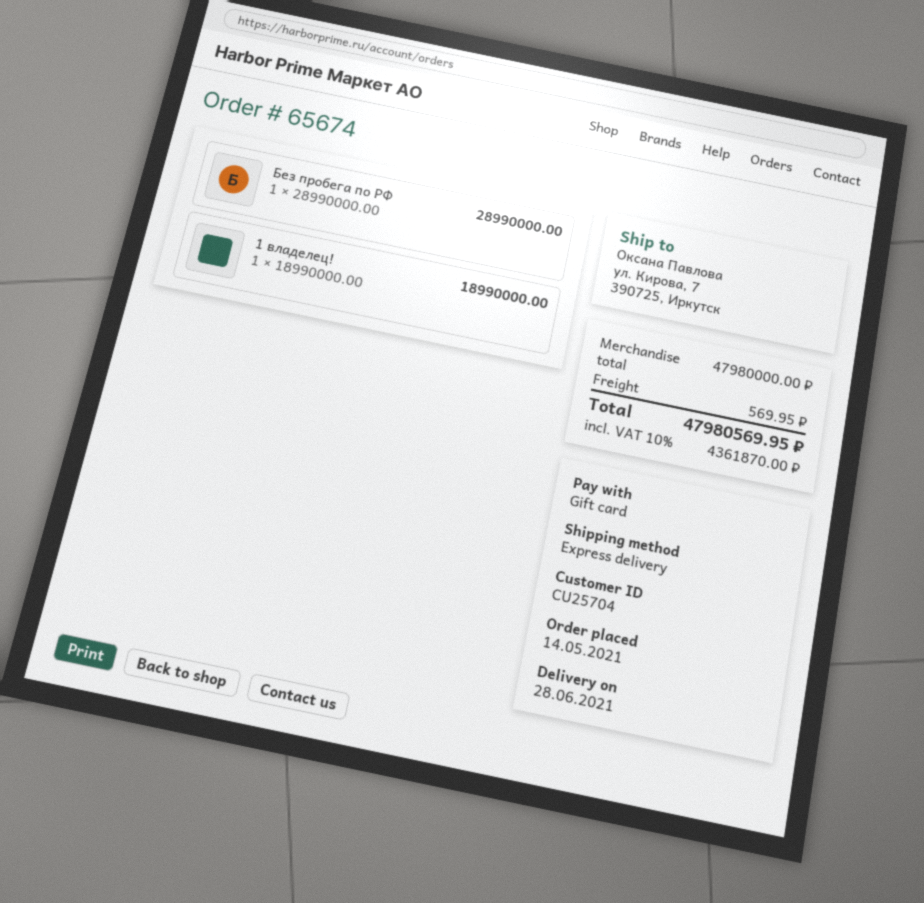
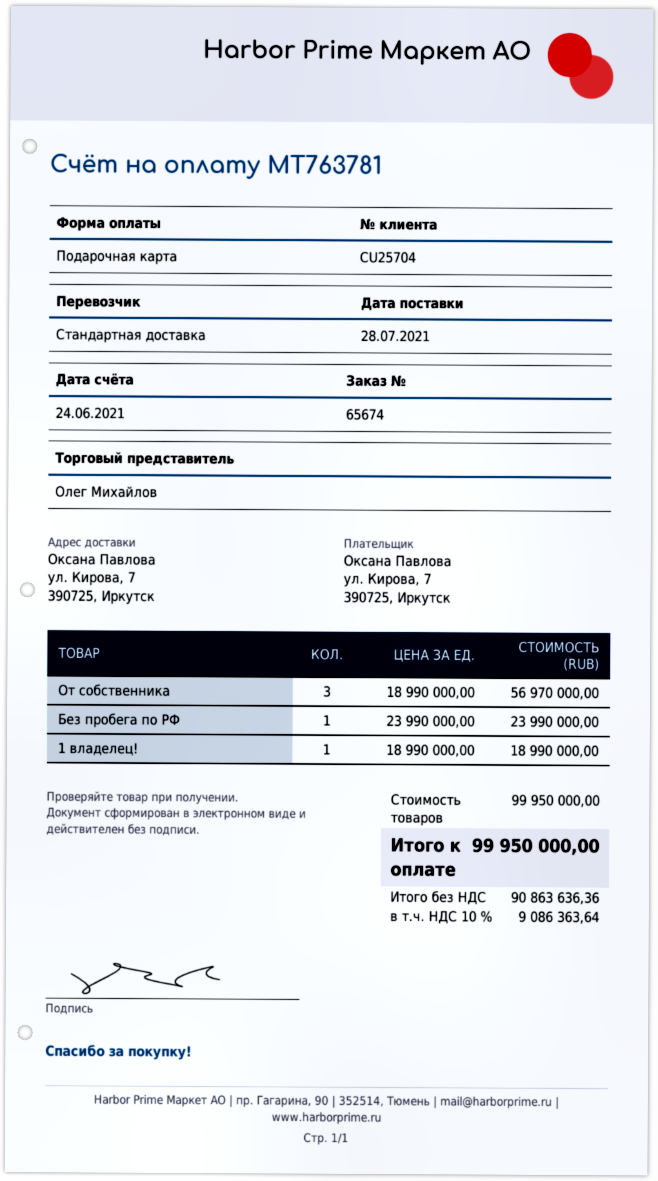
delivery date: 2021-06-28 -> 2021-07-28
shipping method: express -> standard
Без пробега по РФ: 1 x 28990000.00 = 28990000.00 -> 1 x 23990000.00 = 23990000.00
От собственника: none -> 3 x 18990000.00 = 56970000.00
subtotal: 47980000.00 -> 99950000.00
shipping: 569.95 -> none
tax: 10% = 4361870.00 -> 10% = 9086363.64
total: 47980569.95 -> 99950000.00

